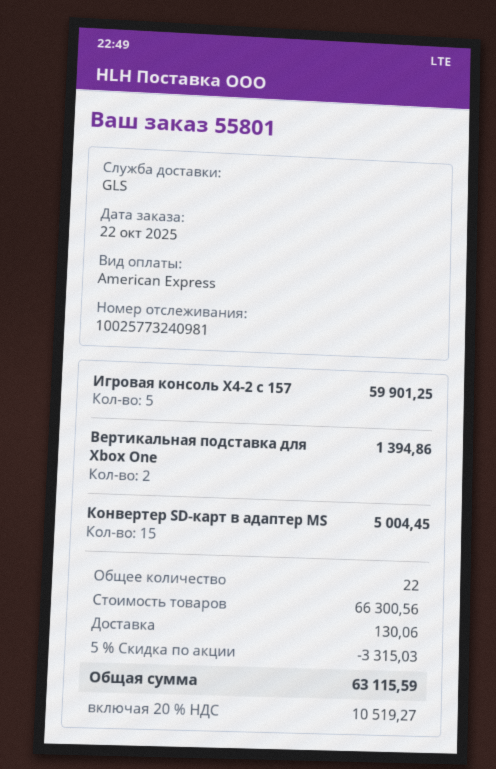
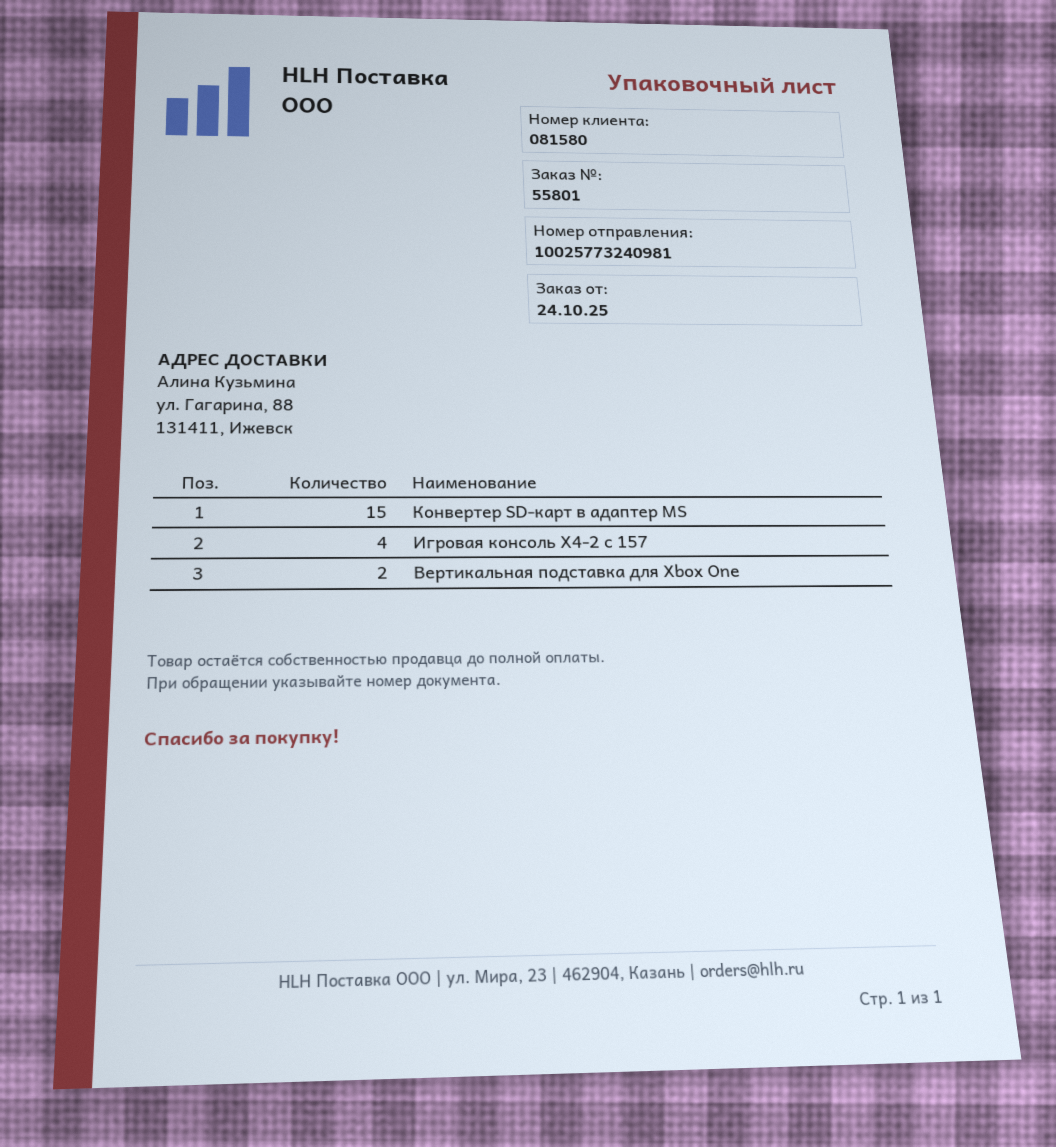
order date: 2025-10-22 -> 2025-10-24
Игровая консоль X4-2 с 157: 5 -> 4

